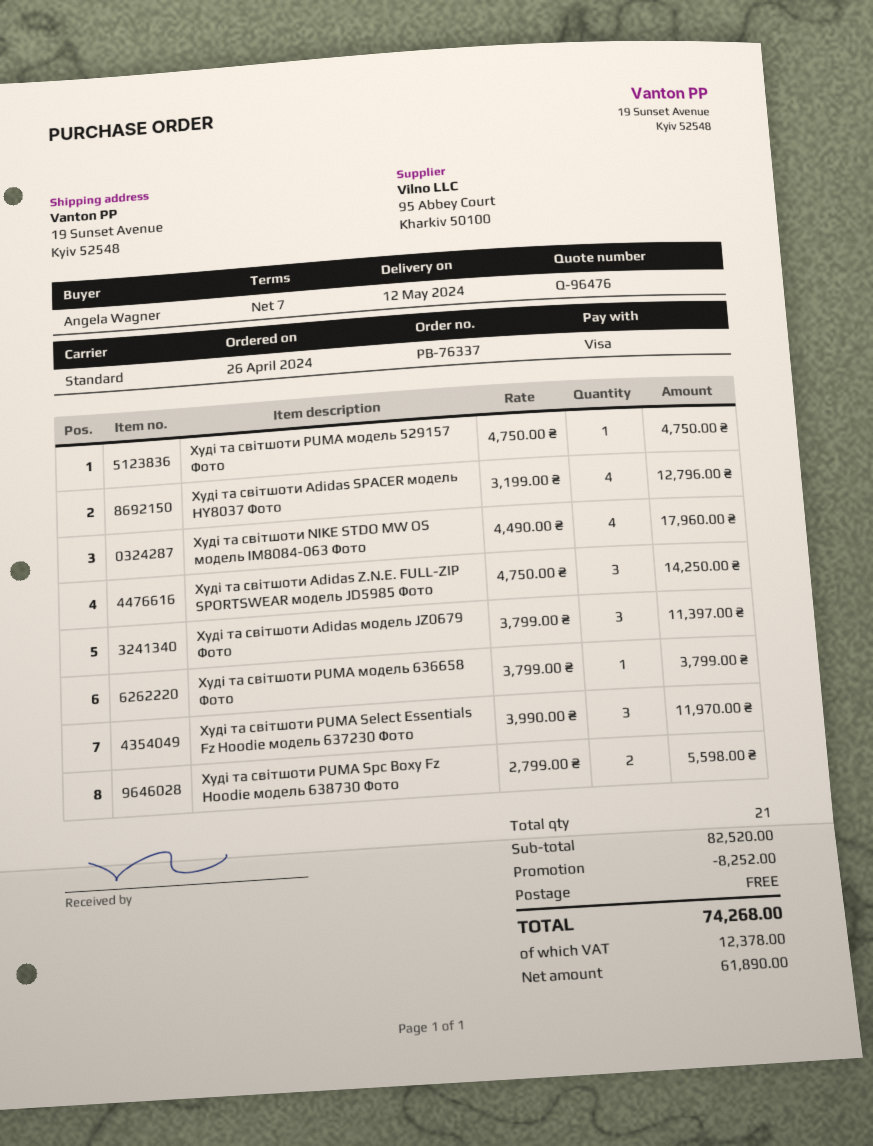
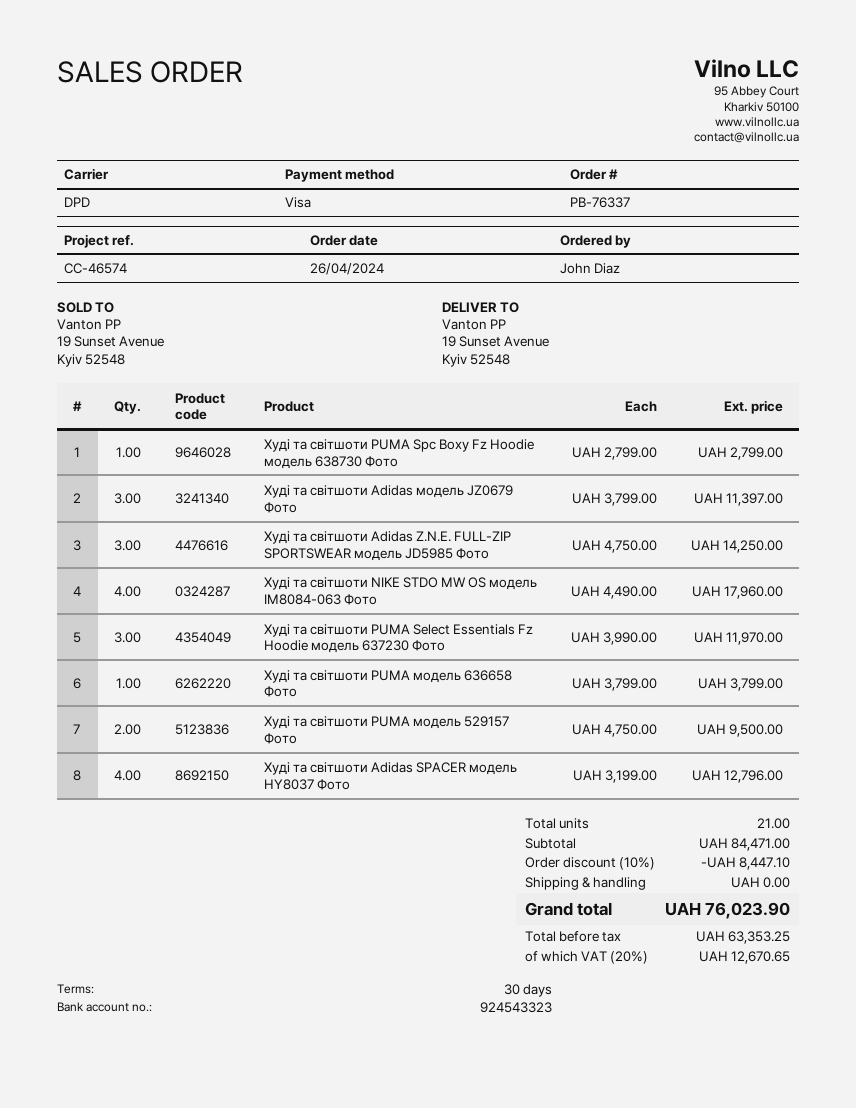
payment terms: 7 days -> 30 days
ordered by: Angela Wagner -> John Diaz
shipping method: standard -> DPD
Худі та світшоти PUMA модель 529157 Фото: 1 x 4750.00 = 4750.00 -> 2 x 4750.00 = 9500.00
Худі та світшоти PUMA Spc Boxy Fz Hoodie модель 638730 Фото: 2 x 2799.00 = 5598.00 -> 1 x 2799.00 = 2799.00
subtotal: 82520.00 -> 84471.00
discount: 8252.00 -> 8447.10
net: 61890.00 -> 63353.25
tax: 12378.00 -> 12670.65
total: 74268.00 -> 76023.90

